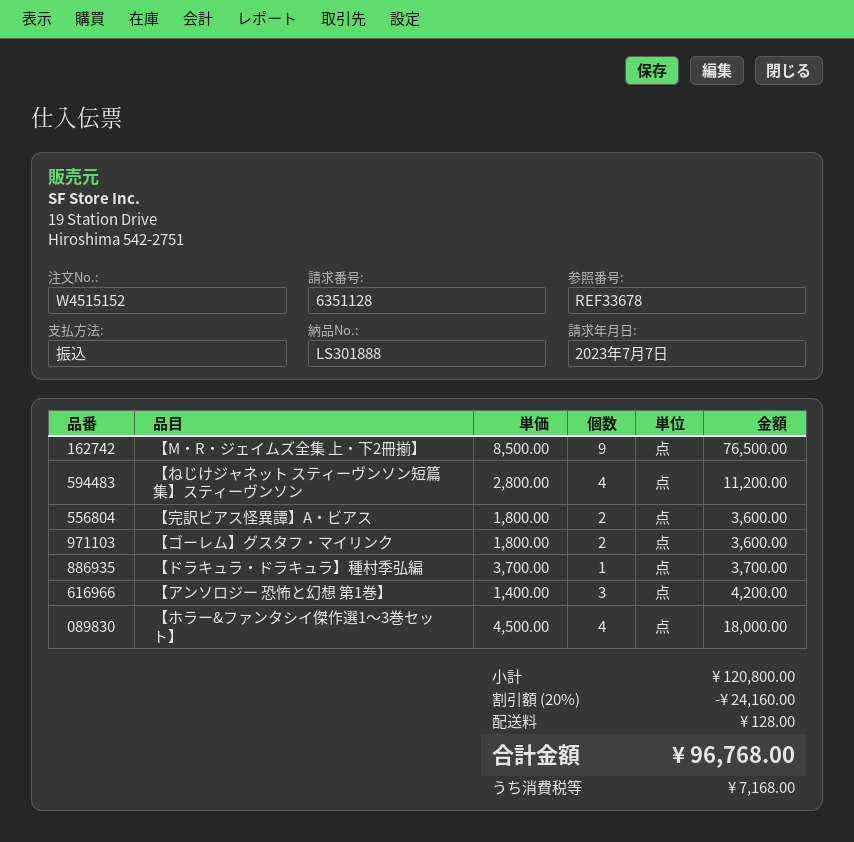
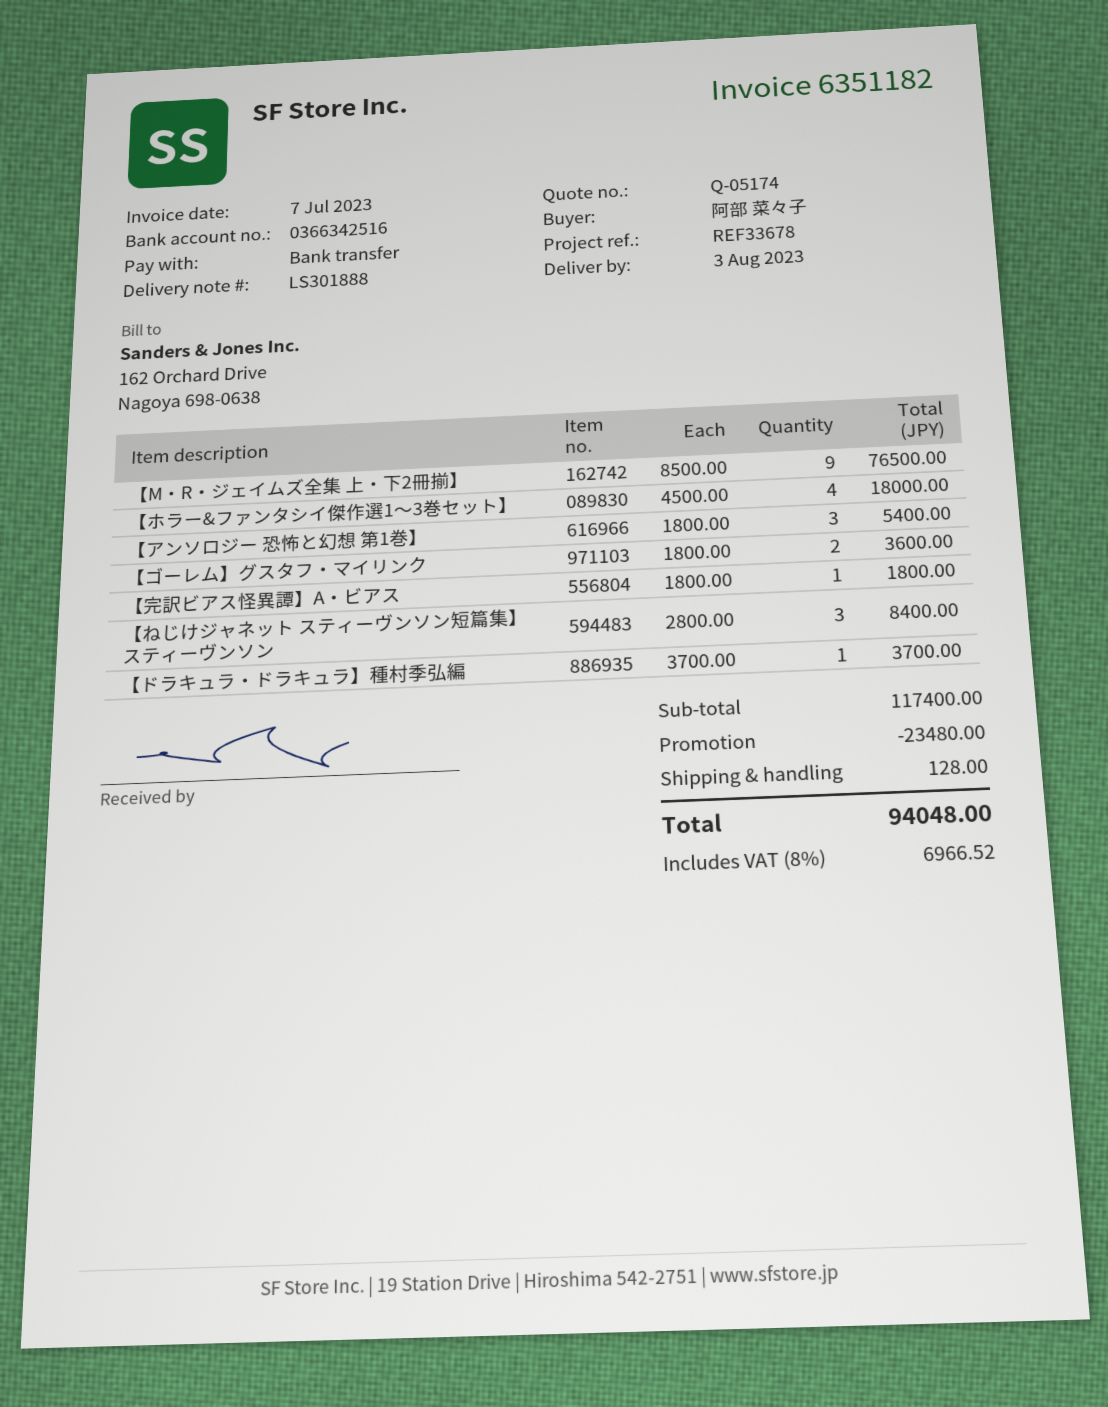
invoice number: 6351128 -> 6351182
【ねじけジャネット スティーヴンソン短篇集】スティーヴンソン: 4 x 2800.00 = 11200.00 -> 3 x 2800.00 = 8400.00
【完訳ビアス怪異譚】A・ビアス: 2 x 1800.00 = 3600.00 -> 1 x 1800.00 = 1800.00
【アンソロジー 恐怖と幻想 第1巻】: 3 x 1400.00 = 4200.00 -> 3 x 1800.00 = 5400.00
subtotal: 120800.00 -> 117400.00
discount: 24160.00 -> 23480.00
tax: 7168.00 -> 6966.52
total: 96768.00 -> 94048.00

